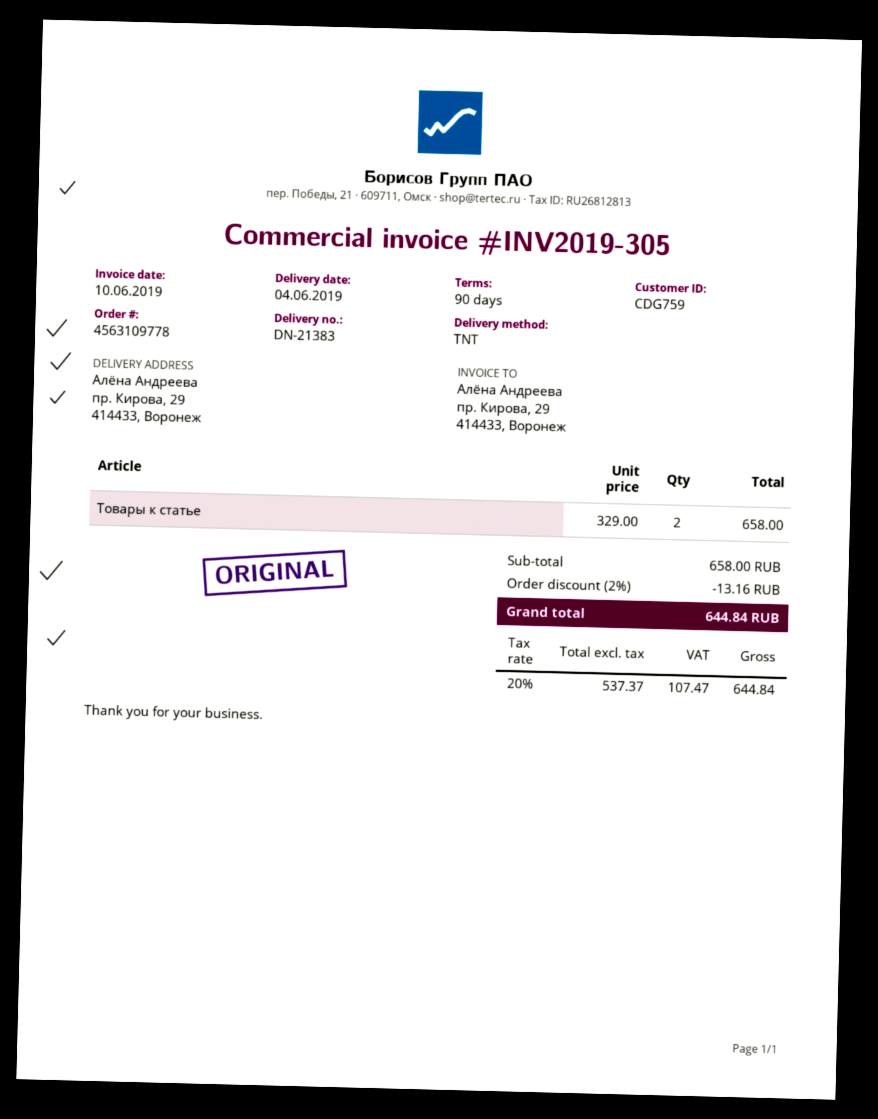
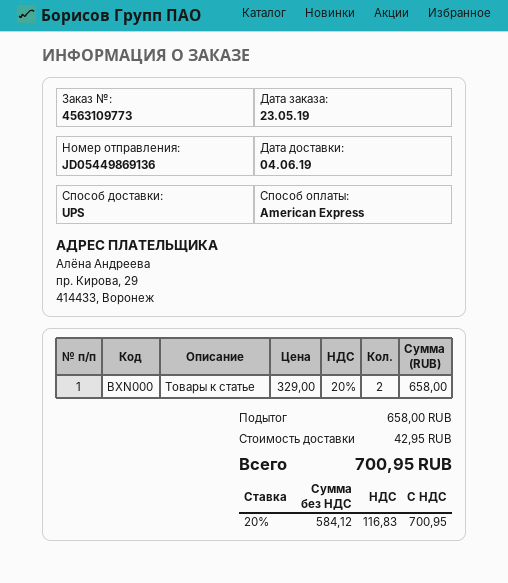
order number: 4563109778 -> 4563109773
shipping method: TNT -> UPS
discount: 2% = 13.16 -> none
shipping: none -> 42.95
net: 537.37 -> 584.12
tax: 20% = 107.47 -> 20% = 116.83
total: 644.84 -> 700.95

